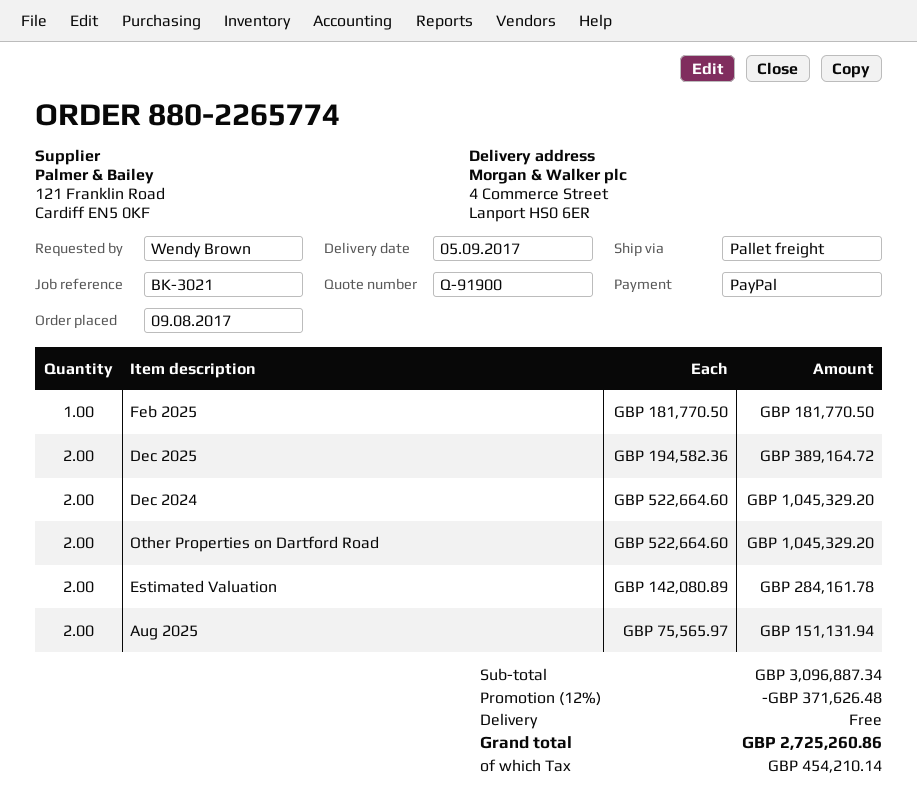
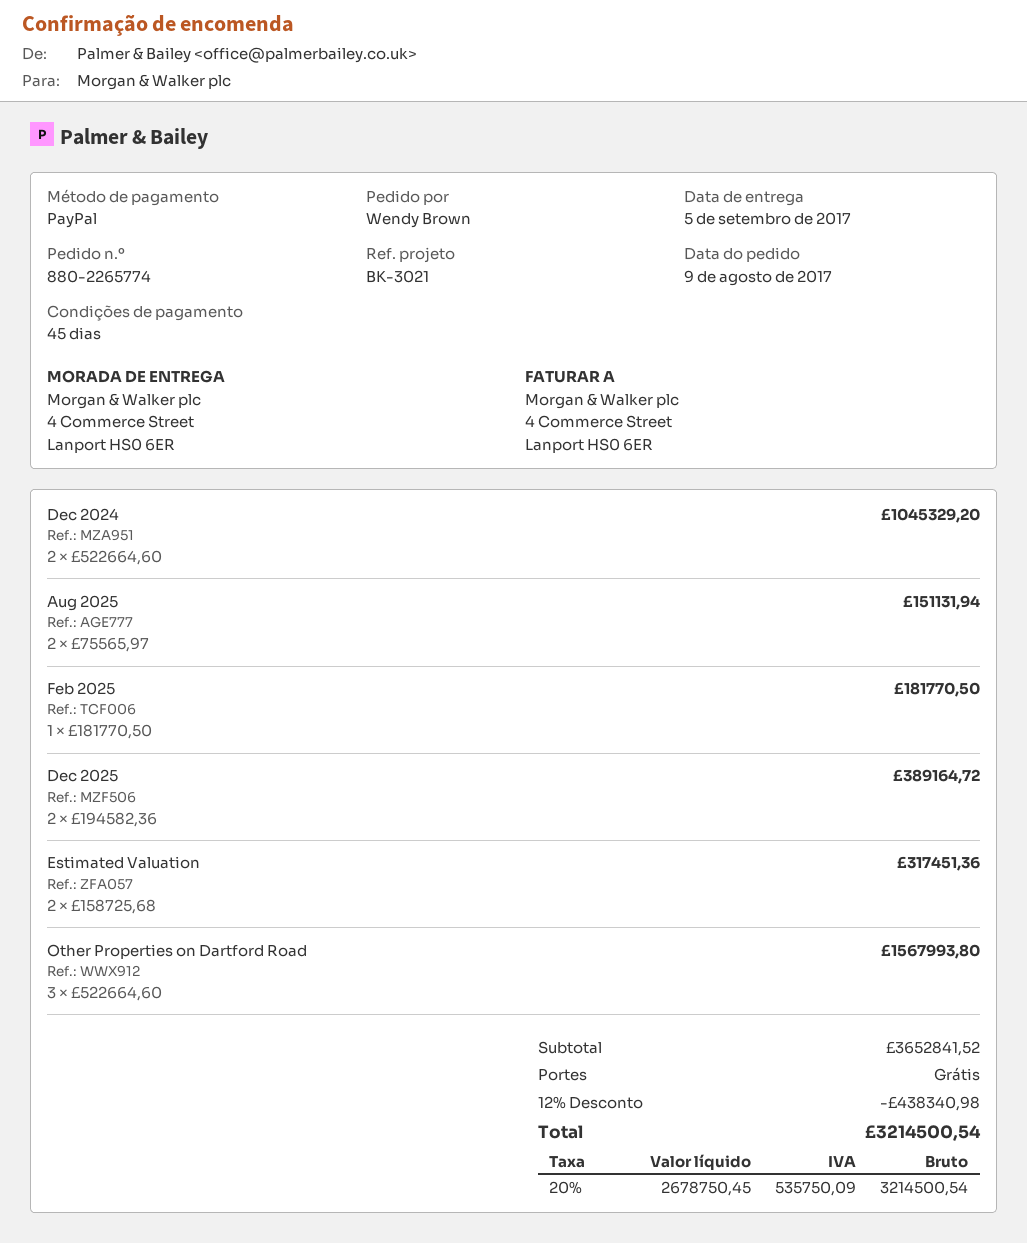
Other Properties on Dartford Road: 2 x 522664.60 = 1045329.20 -> 3 x 522664.60 = 1567993.80
Estimated Valuation: 2 x 142080.89 = 284161.78 -> 2 x 158725.68 = 317451.36
subtotal: 3096887.34 -> 3652841.52
discount: 12% = 371626.48 -> 12% = 438340.98
tax: 454210.14 -> 535750.09
total: 2725260.86 -> 3214500.54

